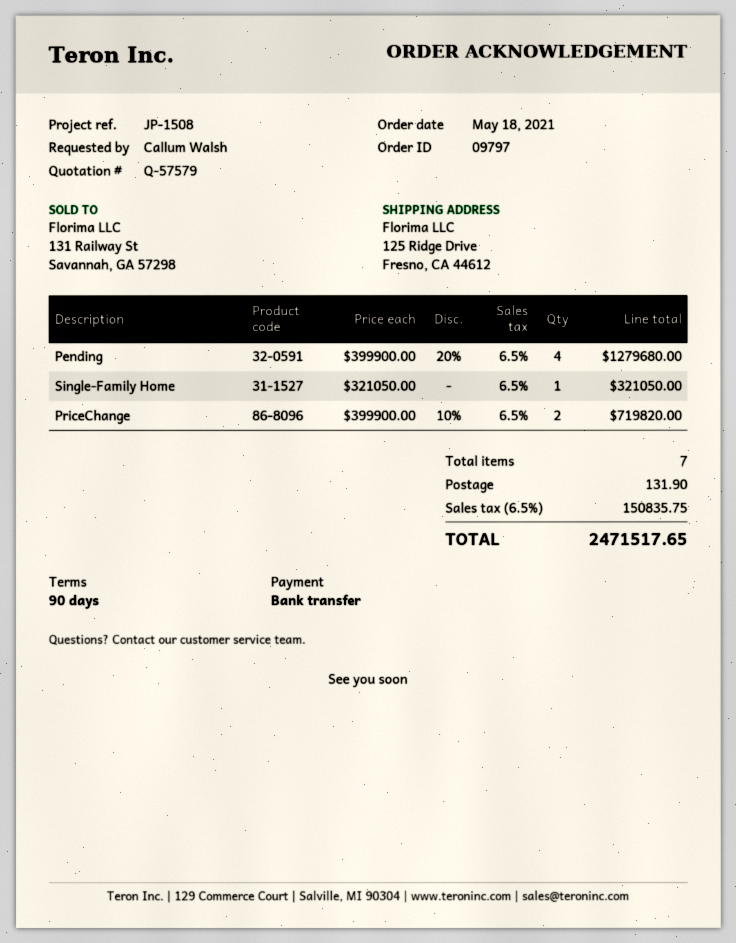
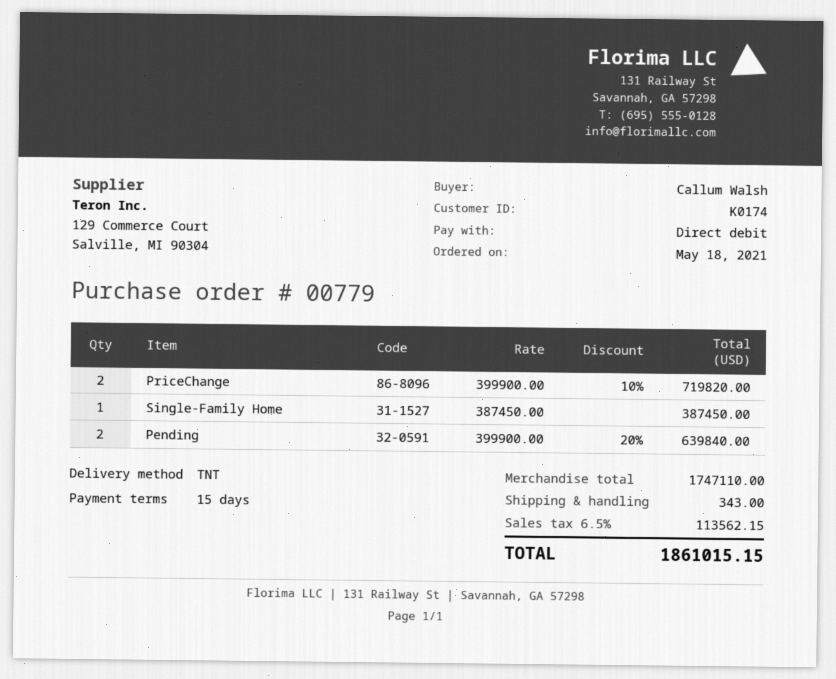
order number: 09797 -> 00779
payment terms: 90 days -> 15 days
payment method: bank transfer -> direct debit
Pending: 4 x 399900.00 - 20% = 1279680.00 -> 2 x 399900.00 - 20% = 639840.00
Single-Family Home: 1 x 321050.00 = 321050.00 -> 1 x 387450.00 = 387450.00
shipping: 131.90 -> 343.00
tax: 6.5% = 150835.75 -> 6.5% = 113562.15
total: 2471517.65 -> 1861015.15

